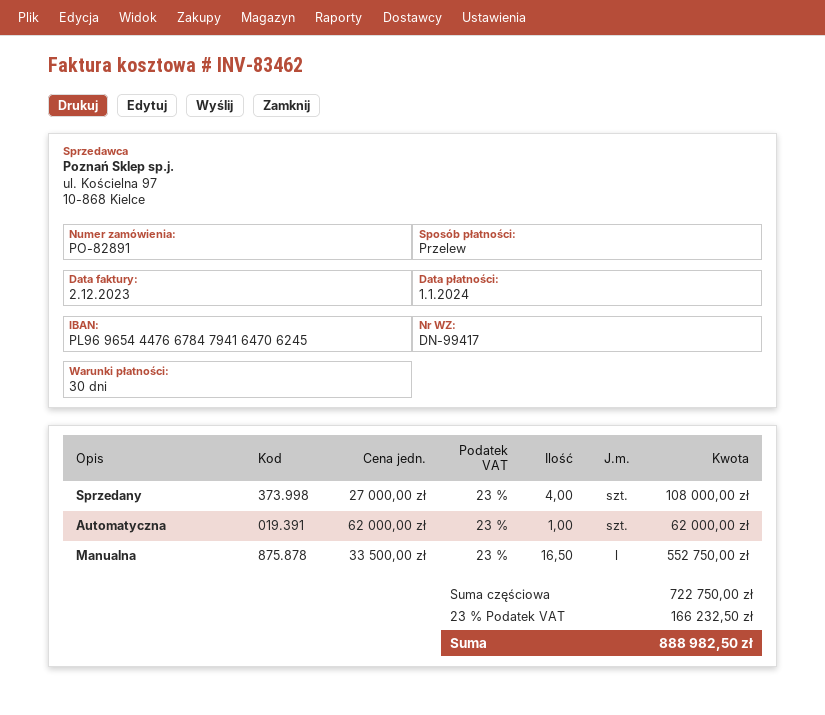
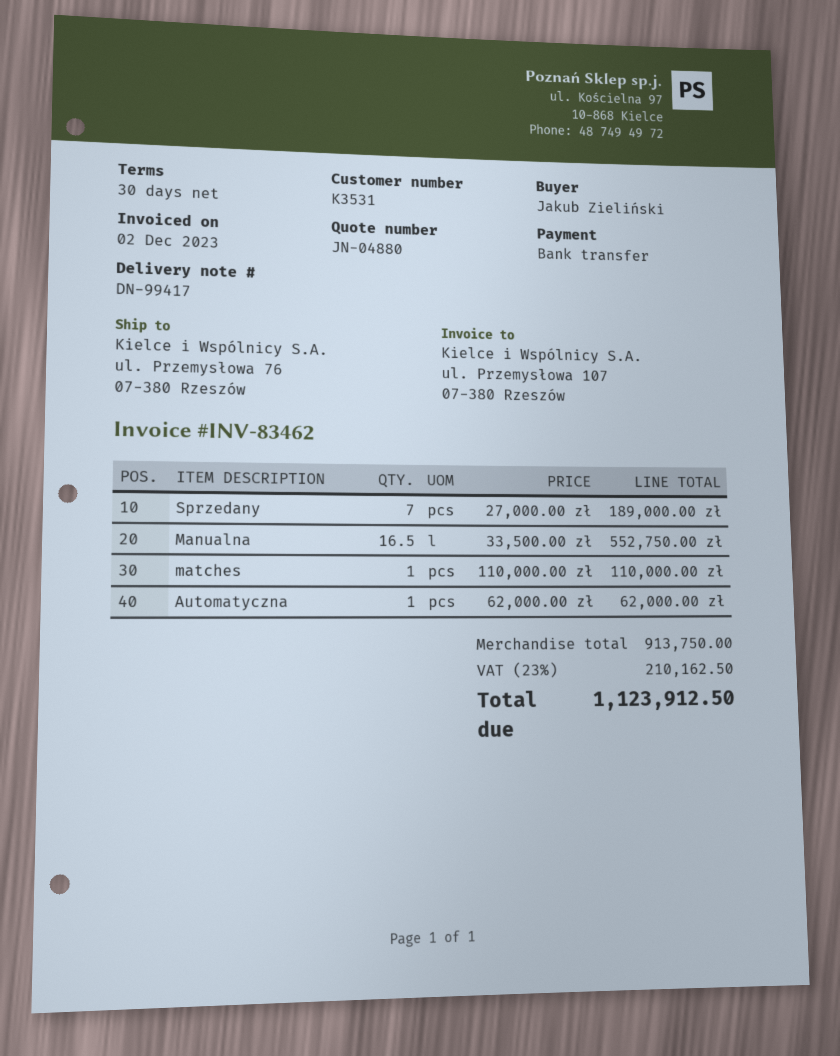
Sprzedany: 4 x 27000.00 = 108000.00 -> 7 x 27000.00 = 189000.00
matches: none -> 1 x 110000.00 = 110000.00
subtotal: 722750.00 -> 913750.00
tax: 23% = 166232.50 -> 23% = 210162.50
total: 888982.50 -> 1123912.50

